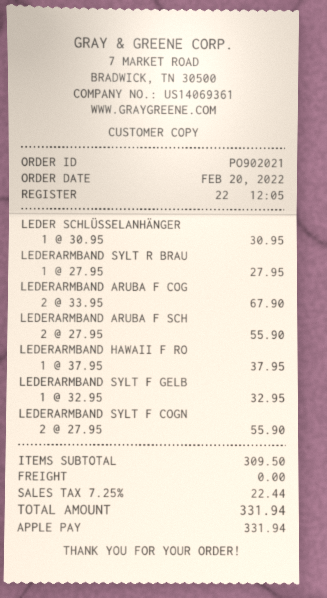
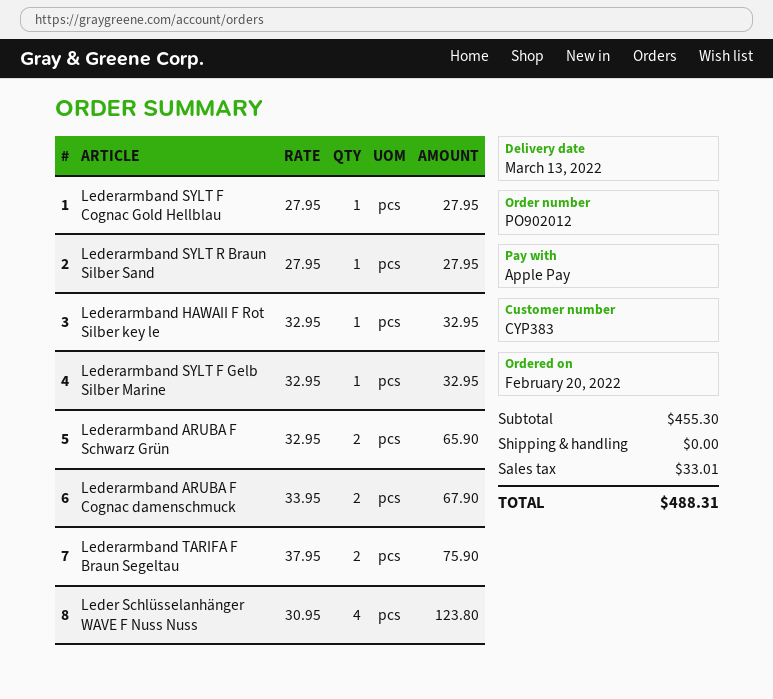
order number: PO902021 -> PO902012
LEDER SCHLÜSSELANHÄNGER: 1 x 30.95 = 30.95 -> 4 x 30.95 = 123.80
LEDERARMBAND ARUBA F SCH: 2 x 27.95 = 55.90 -> 2 x 32.95 = 65.90
LEDERARMBAND HAWAII F RO: 1 x 37.95 = 37.95 -> 1 x 32.95 = 32.95
LEDERARMBAND SYLT F COGN: 2 x 27.95 = 55.90 -> 1 x 27.95 = 27.95
Lederarmband TARIFA F Braun Segeltau: none -> 2 x 37.95 = 75.90
subtotal: 309.50 -> 455.30
tax: 22.44 -> 33.01
total: 331.94 -> 488.31

